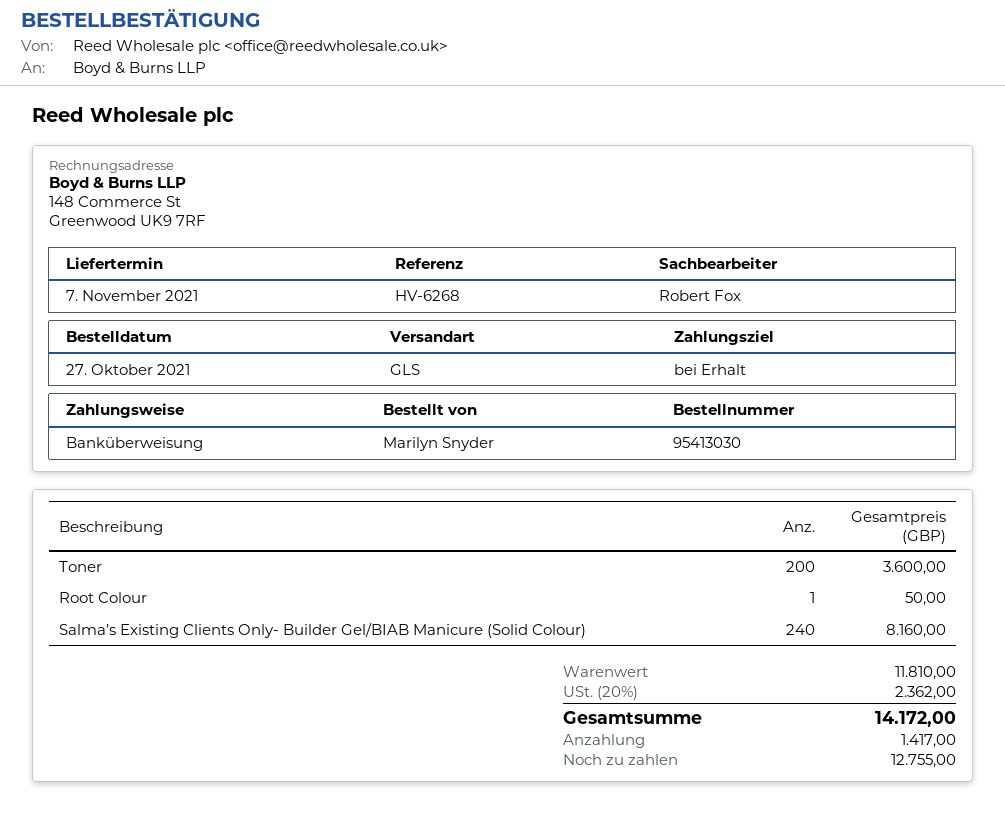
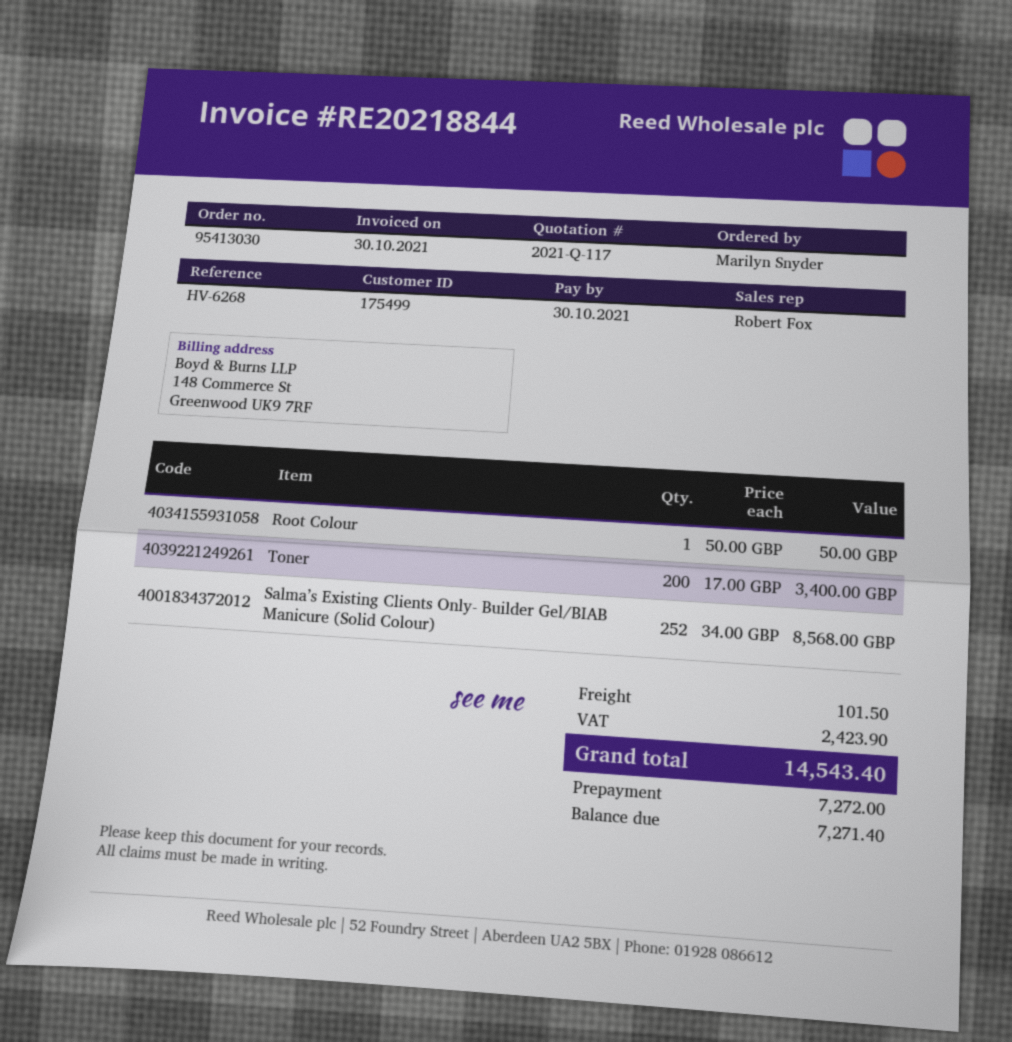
Toner: 200 for 3600.00 -> 200 for 3400.00
Salma’s Existing Clients Only- Builder Gel/BIAB Manicure (Solid Colour): 240 for 8160.00 -> 252 for 8568.00
shipping: none -> 101.50
tax: 2362.00 -> 2423.90
total: 14172.00 -> 14543.40
deposit: 1417.00 -> 7272.00
balance: 12755.00 -> 7271.40

